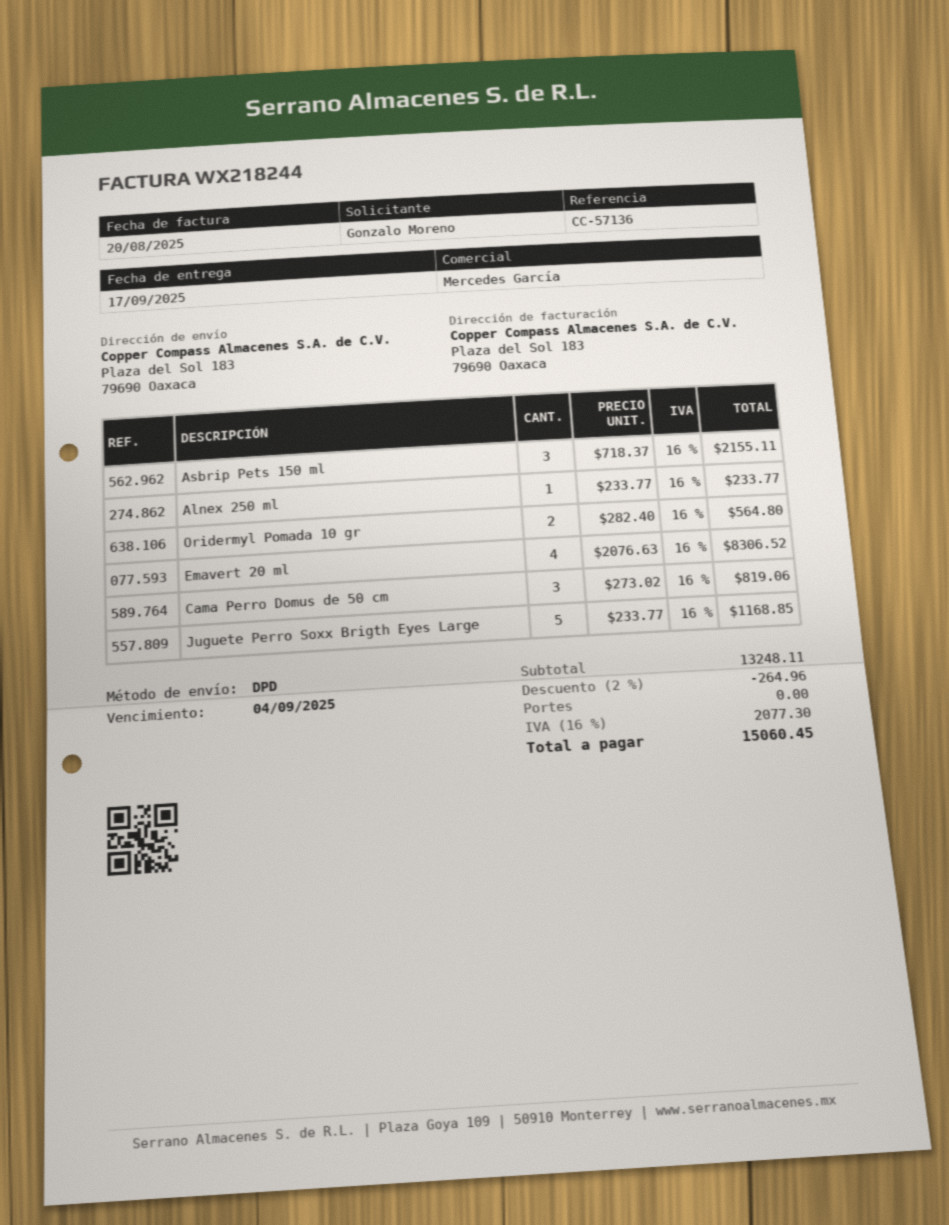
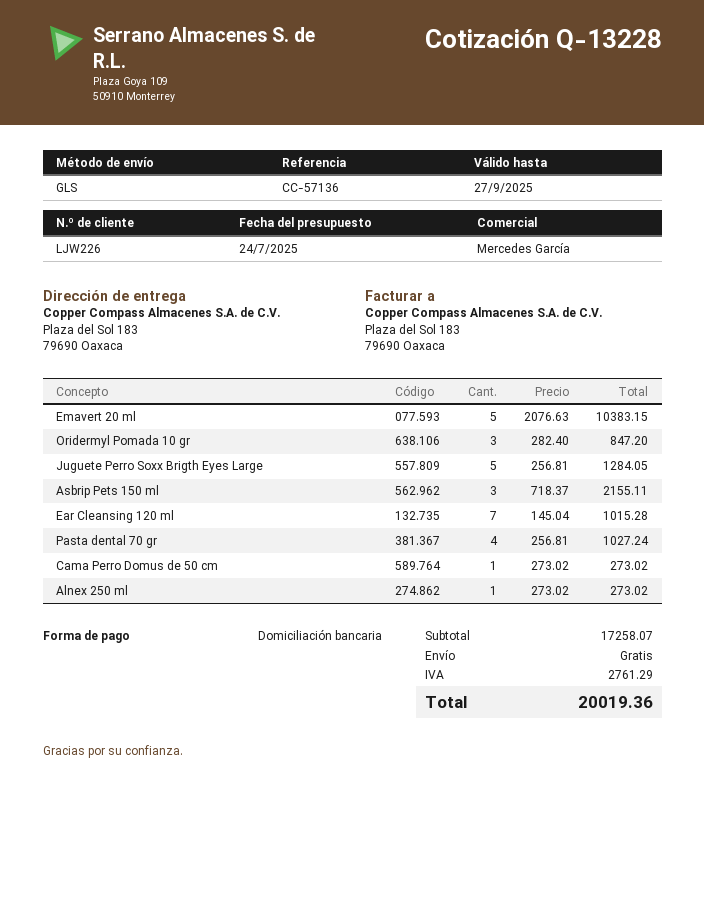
shipping method: DPD -> GLS
Alnex 250 ml: 1 x 233.77 = 233.77 -> 1 x 273.02 = 273.02
Oridermyl Pomada 10 gr: 2 x 282.40 = 564.80 -> 3 x 282.40 = 847.20
Emavert 20 ml: 4 x 2076.63 = 8306.52 -> 5 x 2076.63 = 10383.15
Cama Perro Domus de 50 cm: 3 x 273.02 = 819.06 -> 1 x 273.02 = 273.02
Juguete Perro Soxx Brigth Eyes Large: 5 x 233.77 = 1168.85 -> 5 x 256.81 = 1284.05
Ear Cleansing 120 ml: none -> 7 x 145.04 = 1015.28
Pasta dental 70 gr: none -> 4 x 256.81 = 1027.24
subtotal: 13248.11 -> 17258.07
discount: 2% = 264.96 -> none
tax: 2077.30 -> 2761.29
total: 15060.45 -> 20019.36

